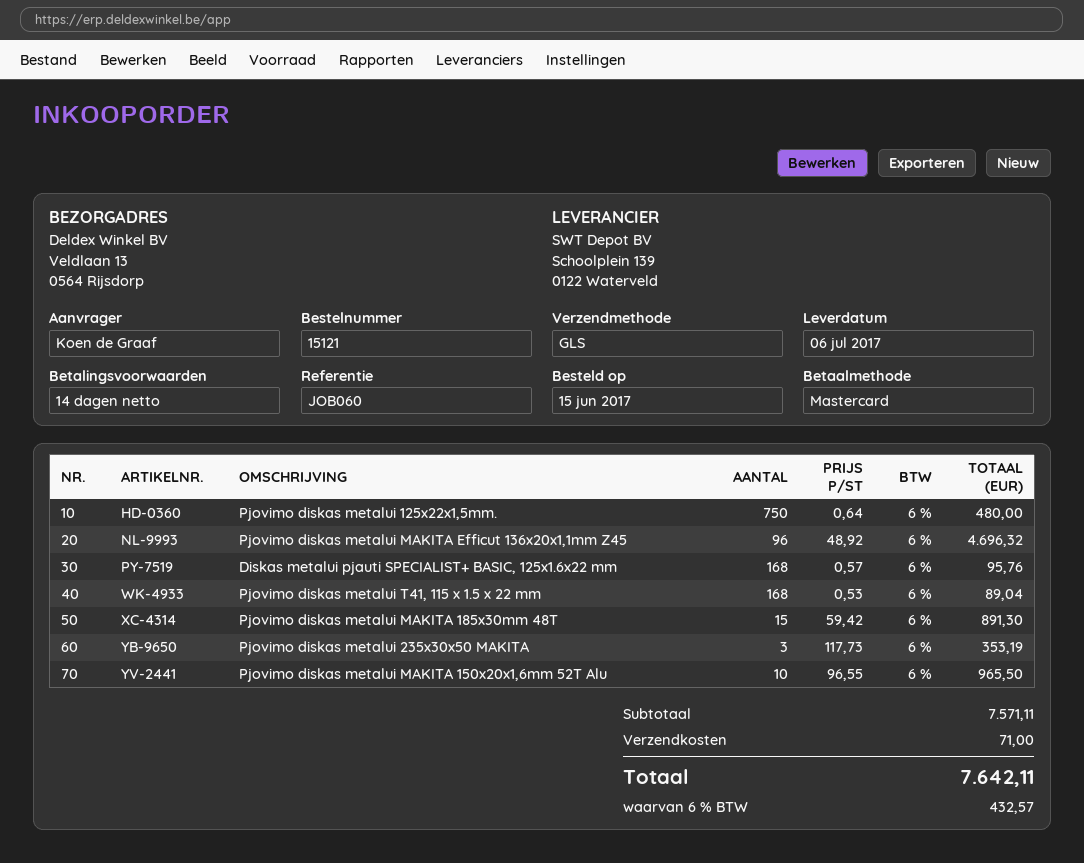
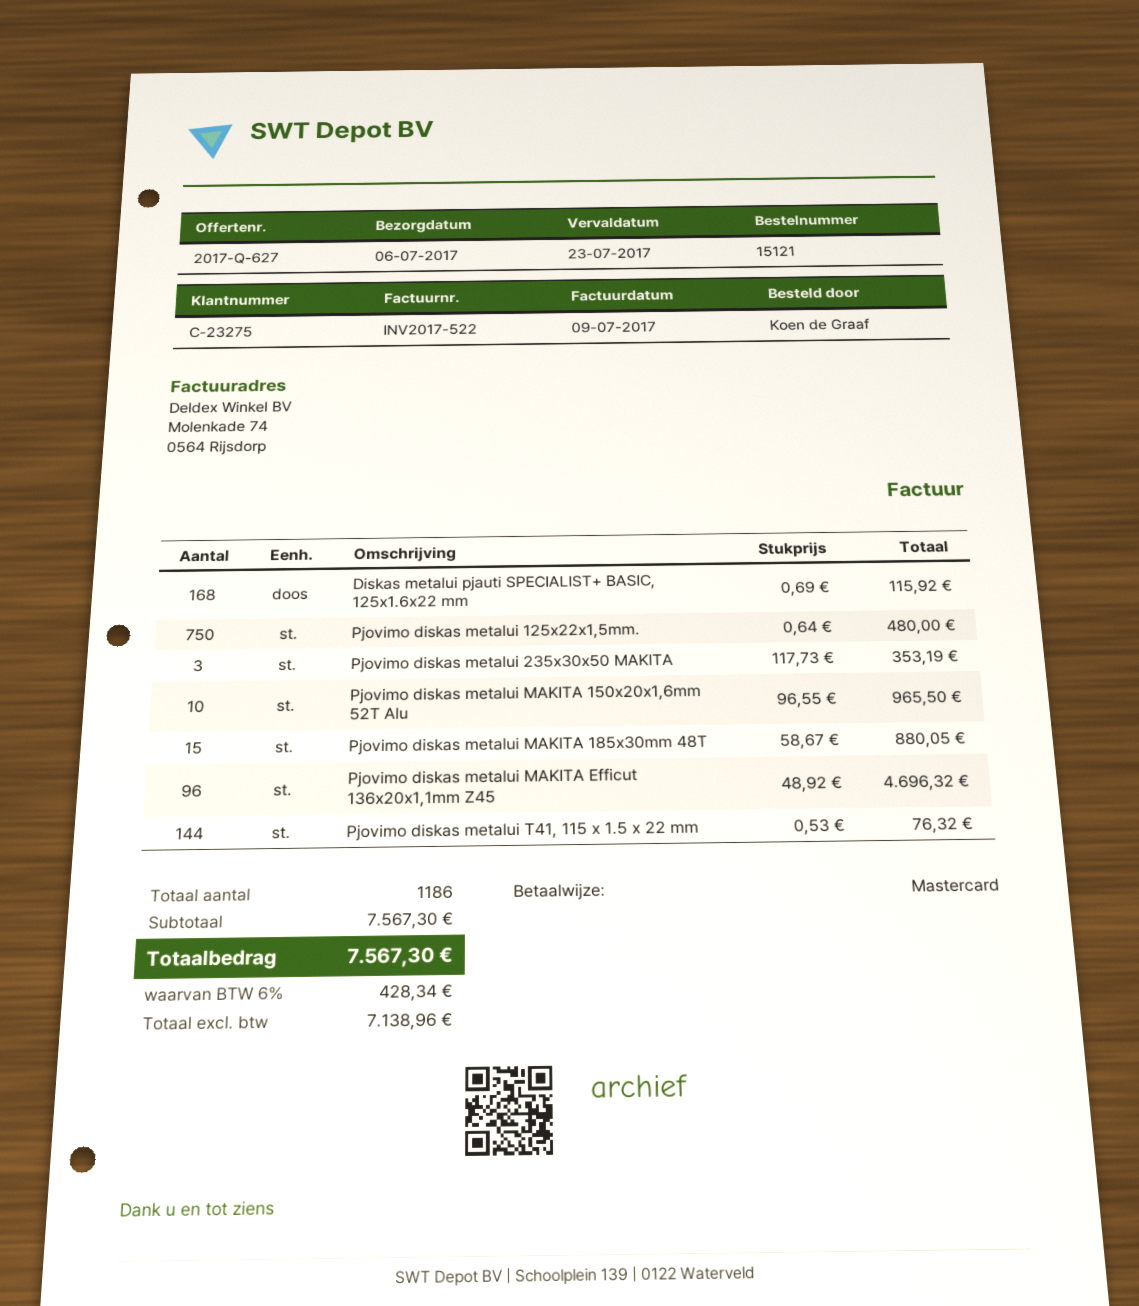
Diskas metalui pjauti SPECIALIST+ BASIC, 125x1.6x22 mm: 168 x 0.57 = 95.76 -> 168 x 0.69 = 115.92
Pjovimo diskas metalui T41, 115 x 1.5 x 22 mm: 168 x 0.53 = 89.04 -> 144 x 0.53 = 76.32
Pjovimo diskas metalui MAKITA 185x30mm 48T: 15 x 59.42 = 891.30 -> 15 x 58.67 = 880.05
subtotal: 7571.11 -> 7567.30
shipping: 71.00 -> none
tax: 6% = 432.57 -> 6% = 428.34
total: 7642.11 -> 7567.30

